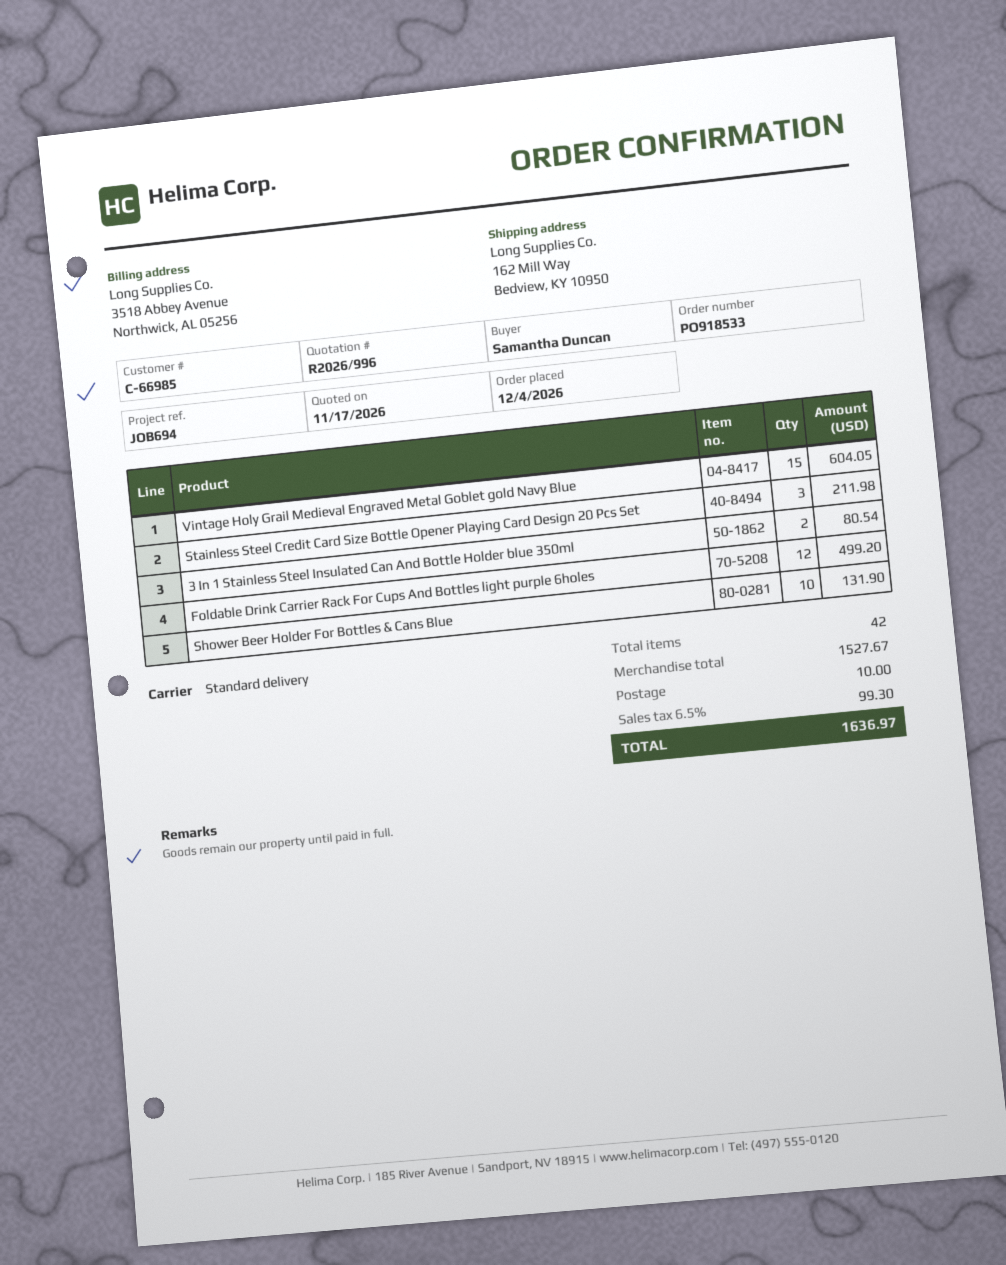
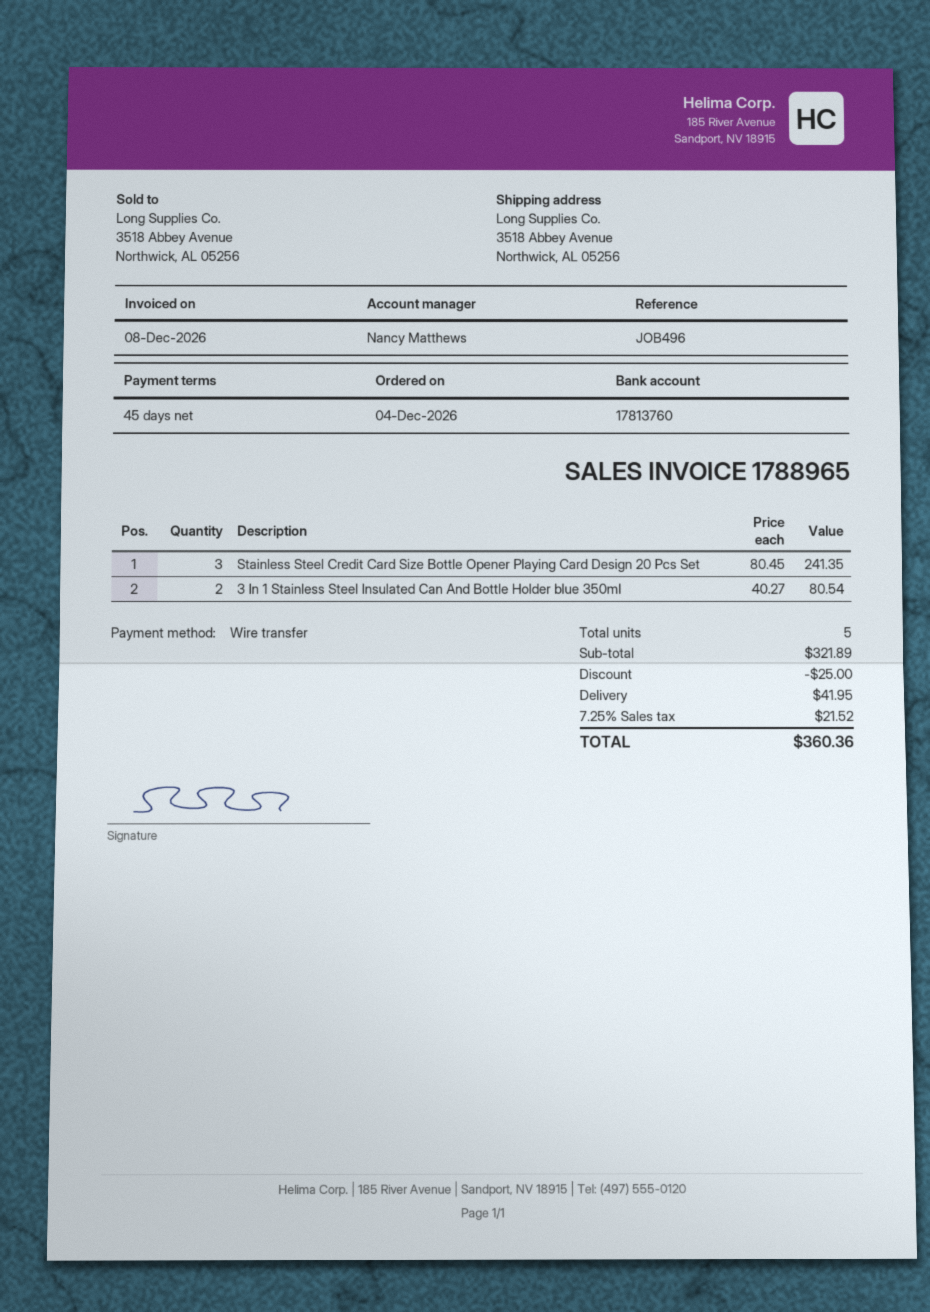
reference: JOB694 -> JOB496
ship to: 162 Mill Way, Bedview, KY 10950 -> 3518 Abbey Avenue, Northwick, AL 05256
Vintage Holy Grail Medieval Engraved Metal Goblet gold Navy Blue: 15 for 604.05 -> none
Stainless Steel Credit Card Size Bottle Opener Playing Card Design 20 Pcs Set: 3 for 211.98 -> 3 for 241.35
Foldable Drink Carrier Rack For Cups And Bottles light purple 6holes: 12 for 499.20 -> none
Shower Beer Holder For Bottles & Cans Blue: 10 for 131.90 -> none
total quantity: 42 -> 5
subtotal: 1527.67 -> 321.89
discount: none -> 25.00
shipping: 10.00 -> 41.95
tax: 6.5% = 99.30 -> 7.25% = 21.52
total: 1636.97 -> 360.36

